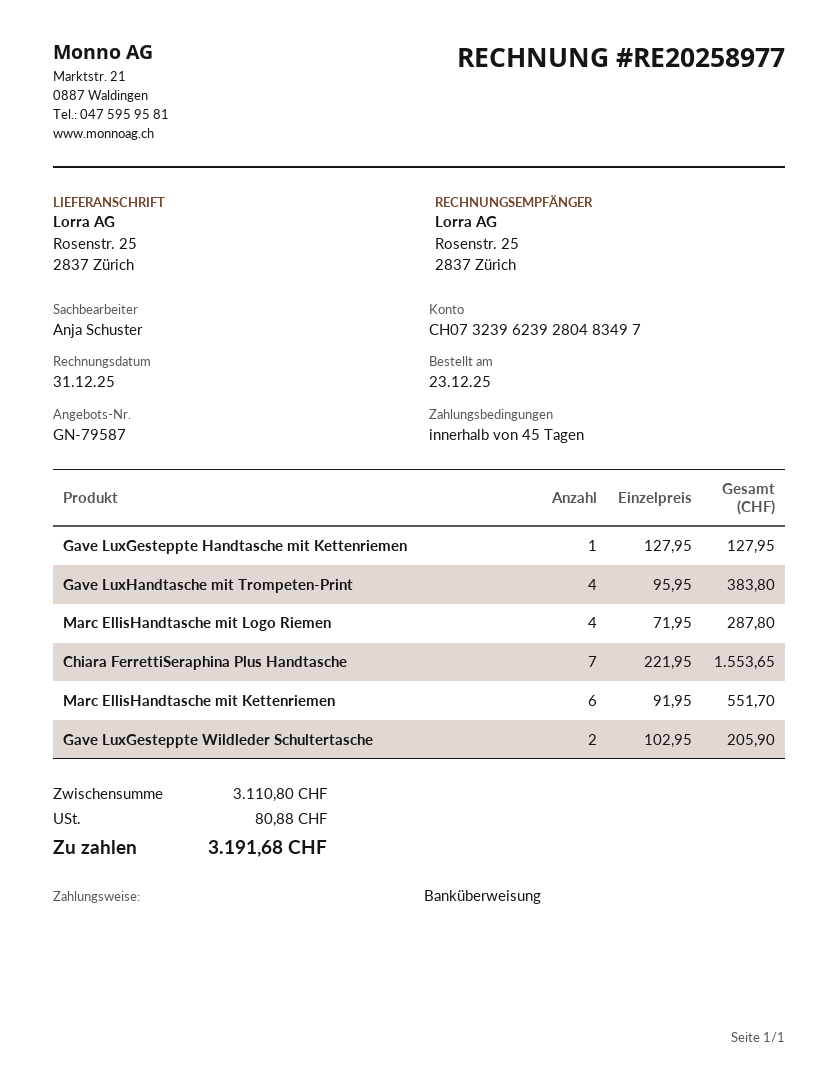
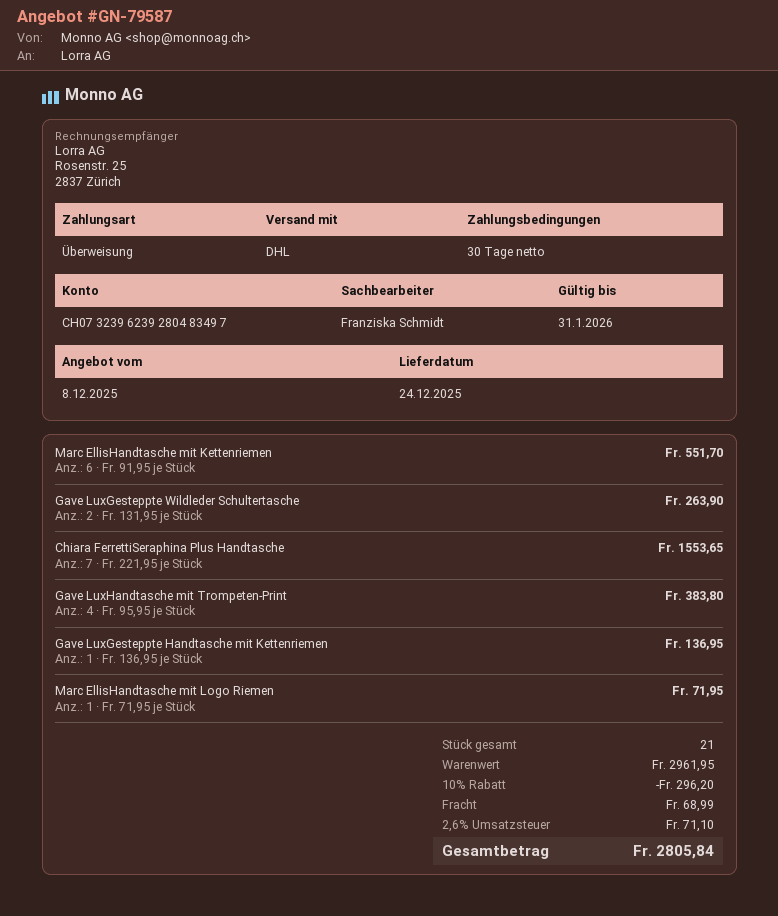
payment terms: 45 days -> 30 days
sales rep: Anja Schuster -> Franziska Schmidt
Gave LuxGesteppte Handtasche mit Kettenriemen: 1 x 127.95 = 127.95 -> 1 x 136.95 = 136.95
Marc EllisHandtasche mit Logo Riemen: 4 x 71.95 = 287.80 -> 1 x 71.95 = 71.95
Gave LuxGesteppte Wildleder Schultertasche: 2 x 102.95 = 205.90 -> 2 x 131.95 = 263.90
subtotal: 3110.80 -> 2961.95
discount: none -> 10% = 296.20
shipping: none -> 68.99
tax: 80.88 -> 71.10
total: 3191.68 -> 2805.84

